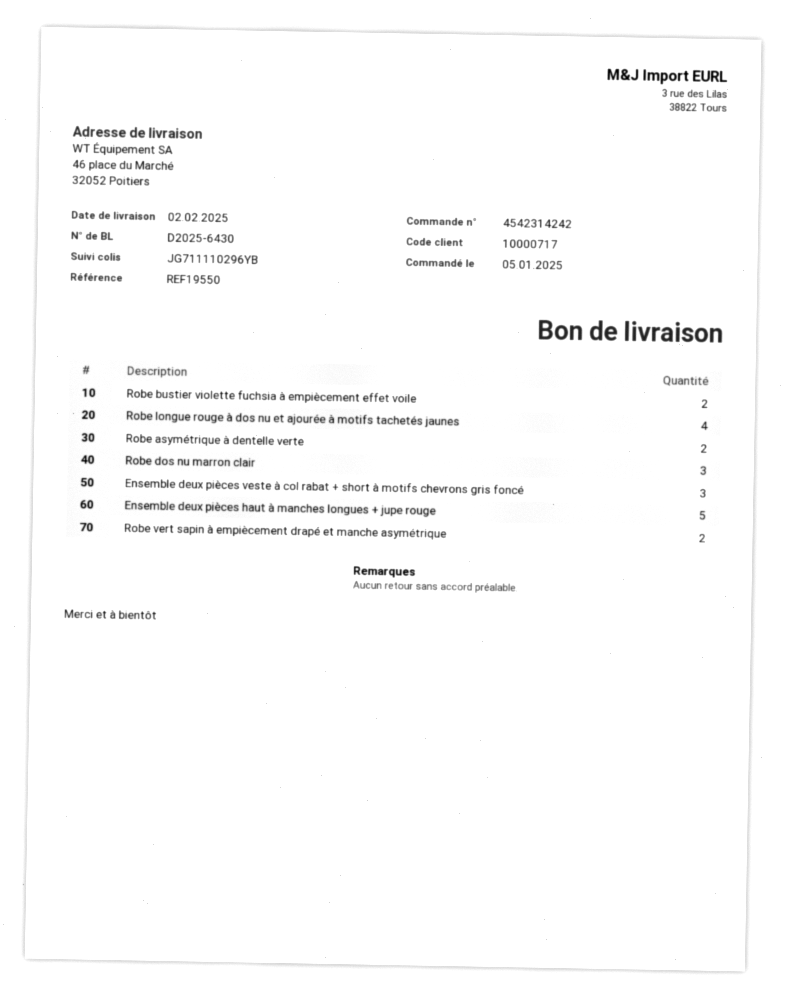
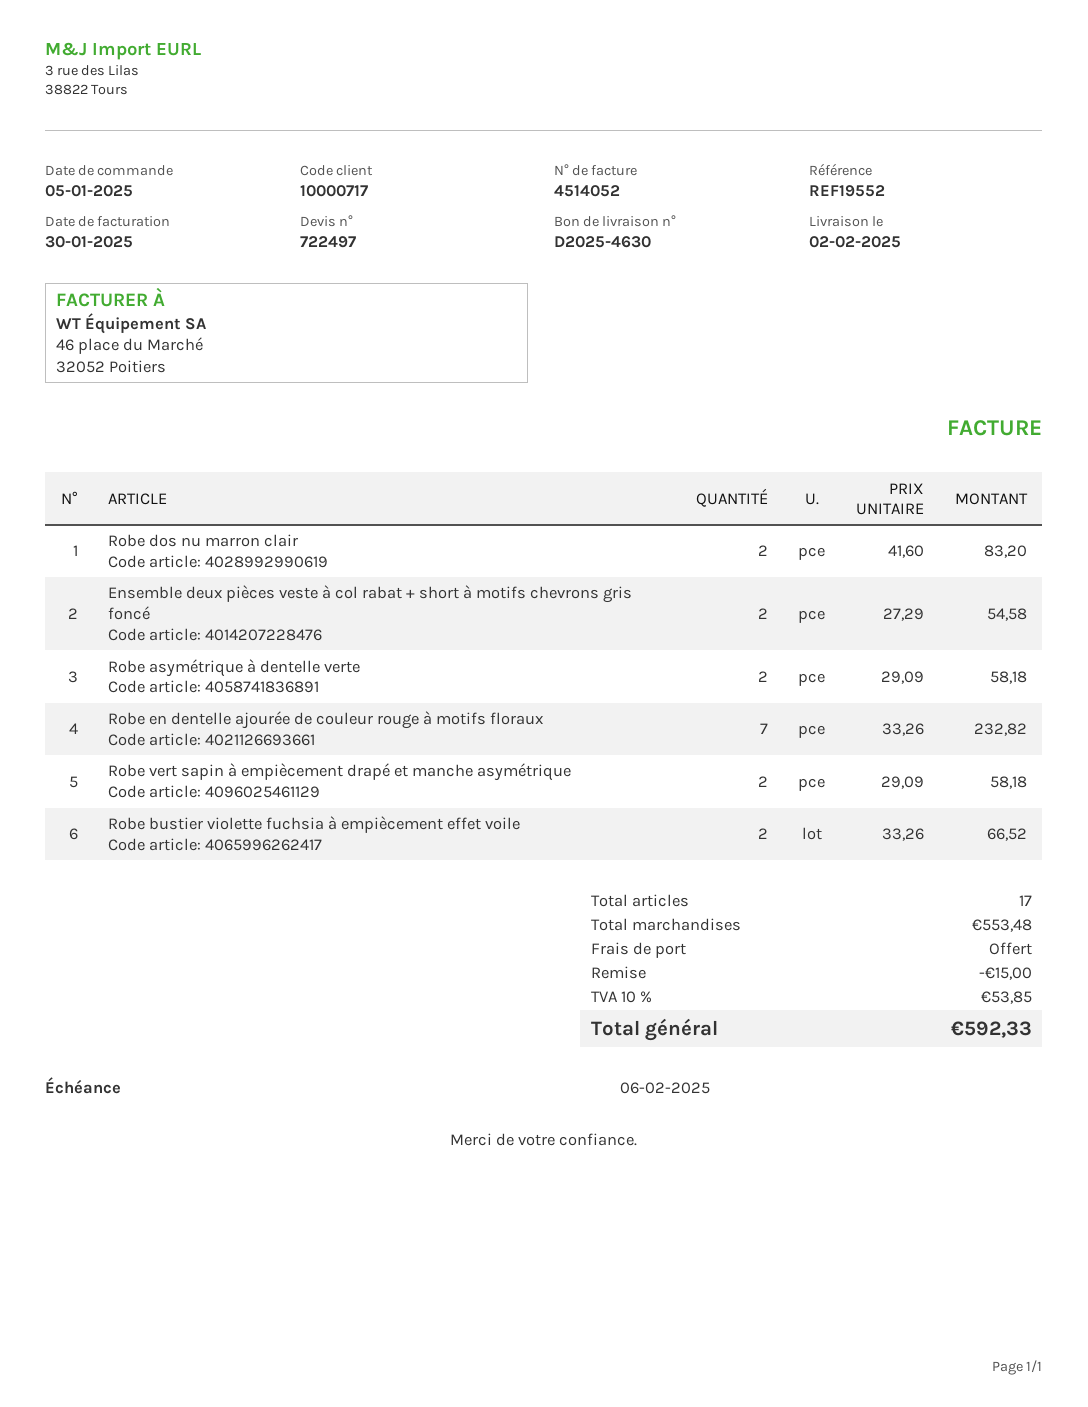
delivery note number: D2025-6430 -> D2025-4630
reference: REF19550 -> REF19552
Robe longue rouge à dos nu et ajourée à motifs tachetés jaunes: 4 -> none
Robe dos nu marron clair: 3 -> 2
Ensemble deux pièces veste à col rabat + short à motifs chevrons gris foncé: 3 -> 2
Ensemble deux pièces haut à manches longues + jupe rouge: 5 -> none
Robe en dentelle ajourée de couleur rouge à motifs floraux: none -> 7

